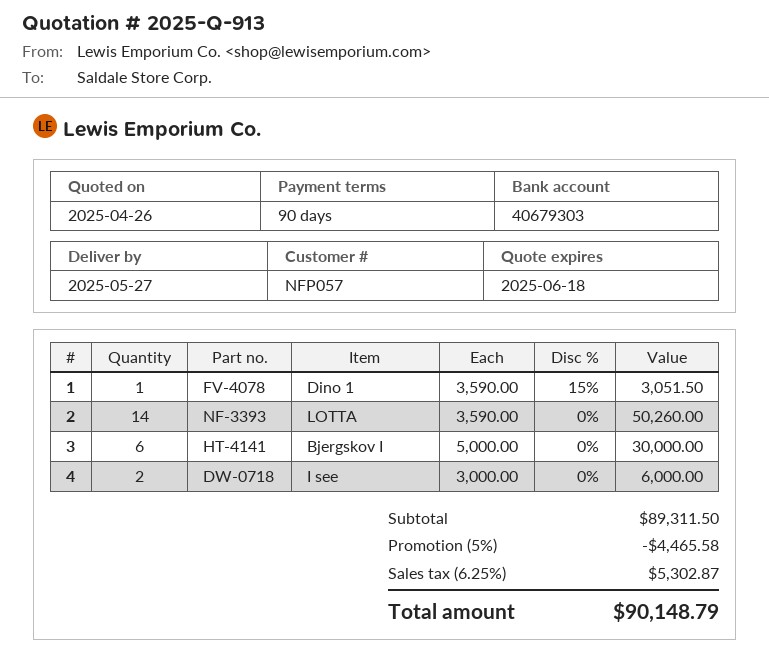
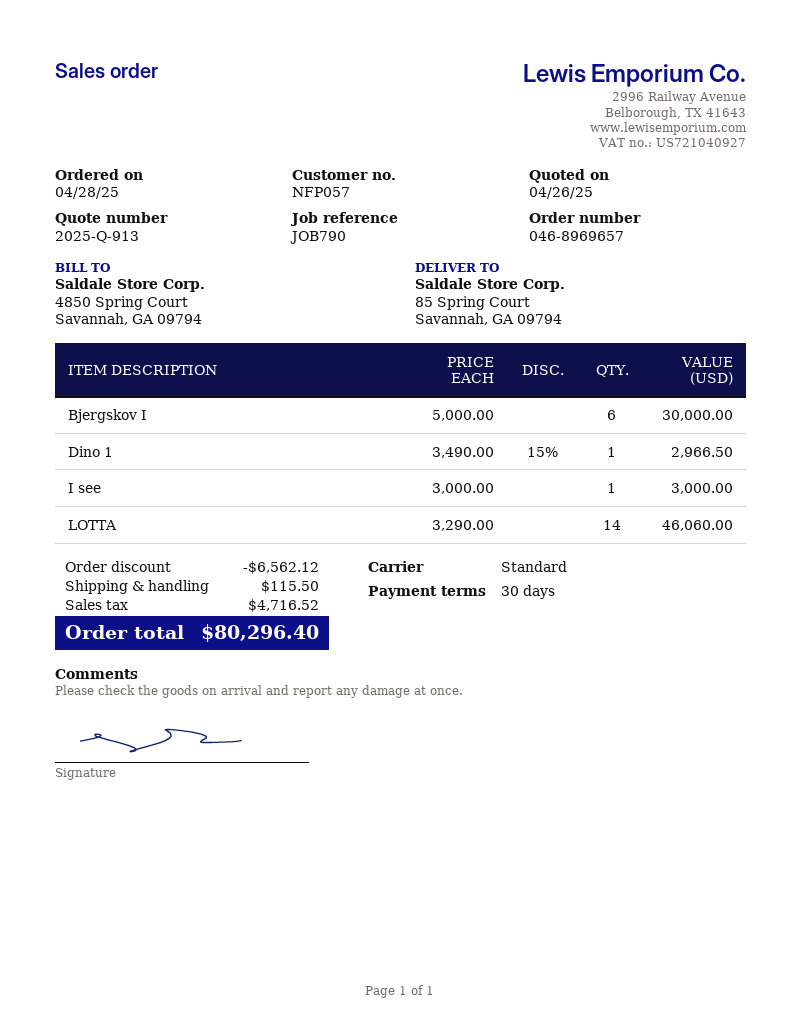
payment terms: 90 days -> 30 days
Dino 1: 1 x 3590.00 - 15% = 3051.50 -> 1 x 3490.00 - 15% = 2966.50
LOTTA: 14 x 3590.00 = 50260.00 -> 14 x 3290.00 = 46060.00
I see: 2 x 3000.00 = 6000.00 -> 1 x 3000.00 = 3000.00
discount: 4465.58 -> 6562.12
shipping: none -> 115.50
tax: 5302.87 -> 4716.52
total: 90148.79 -> 80296.40

